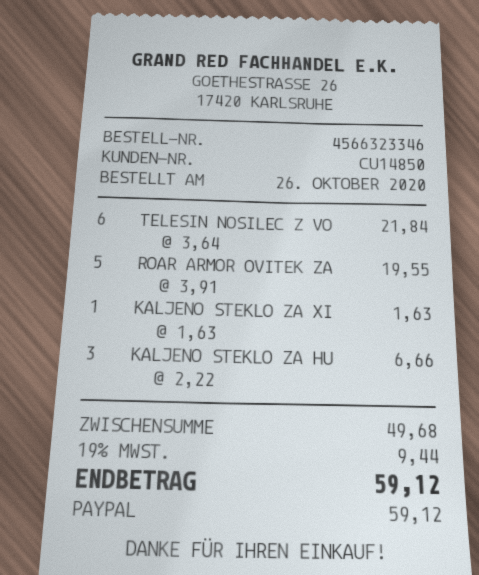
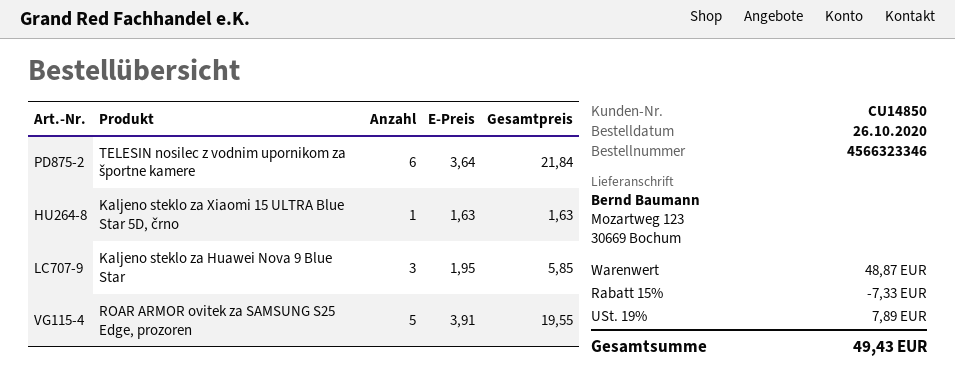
KALJENO STEKLO ZA HU: 3 x 2.22 = 6.66 -> 3 x 1.95 = 5.85
subtotal: 49.68 -> 48.87
discount: none -> 15% = 7.33
tax: 19% = 9.44 -> 19% = 7.89
total: 59.12 -> 49.43

